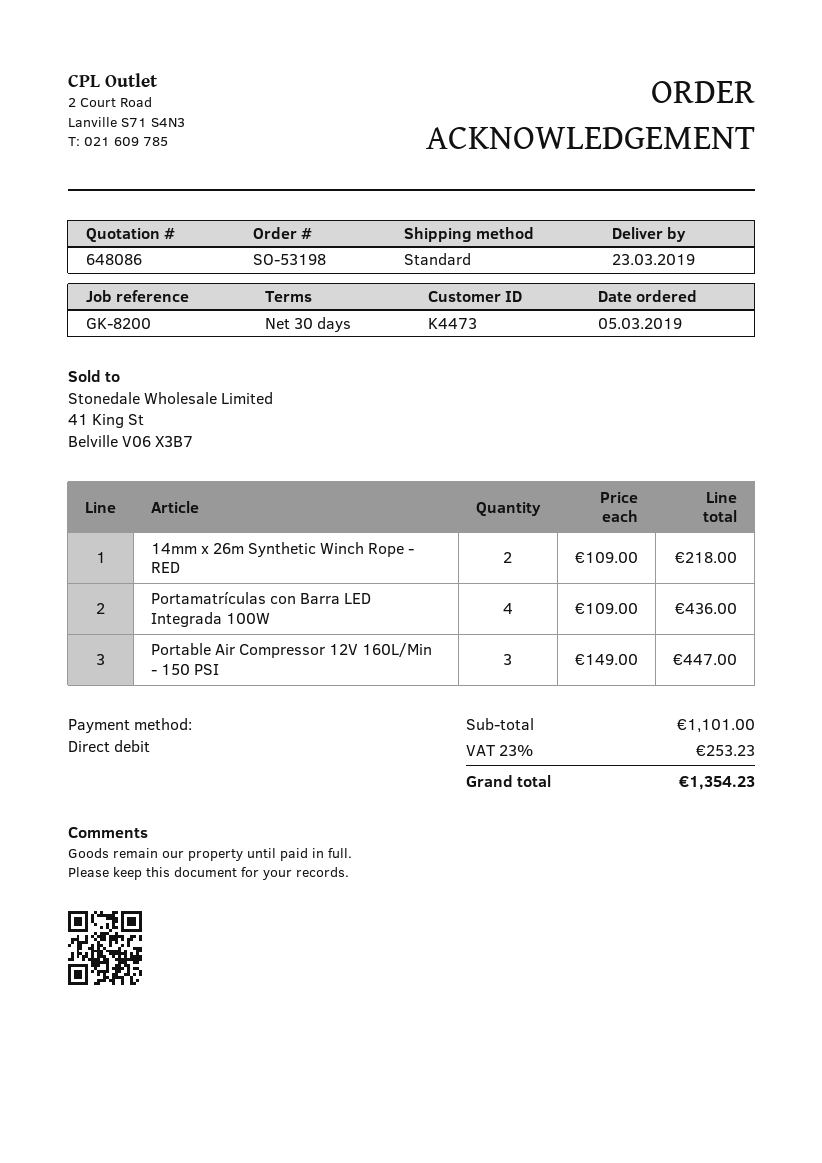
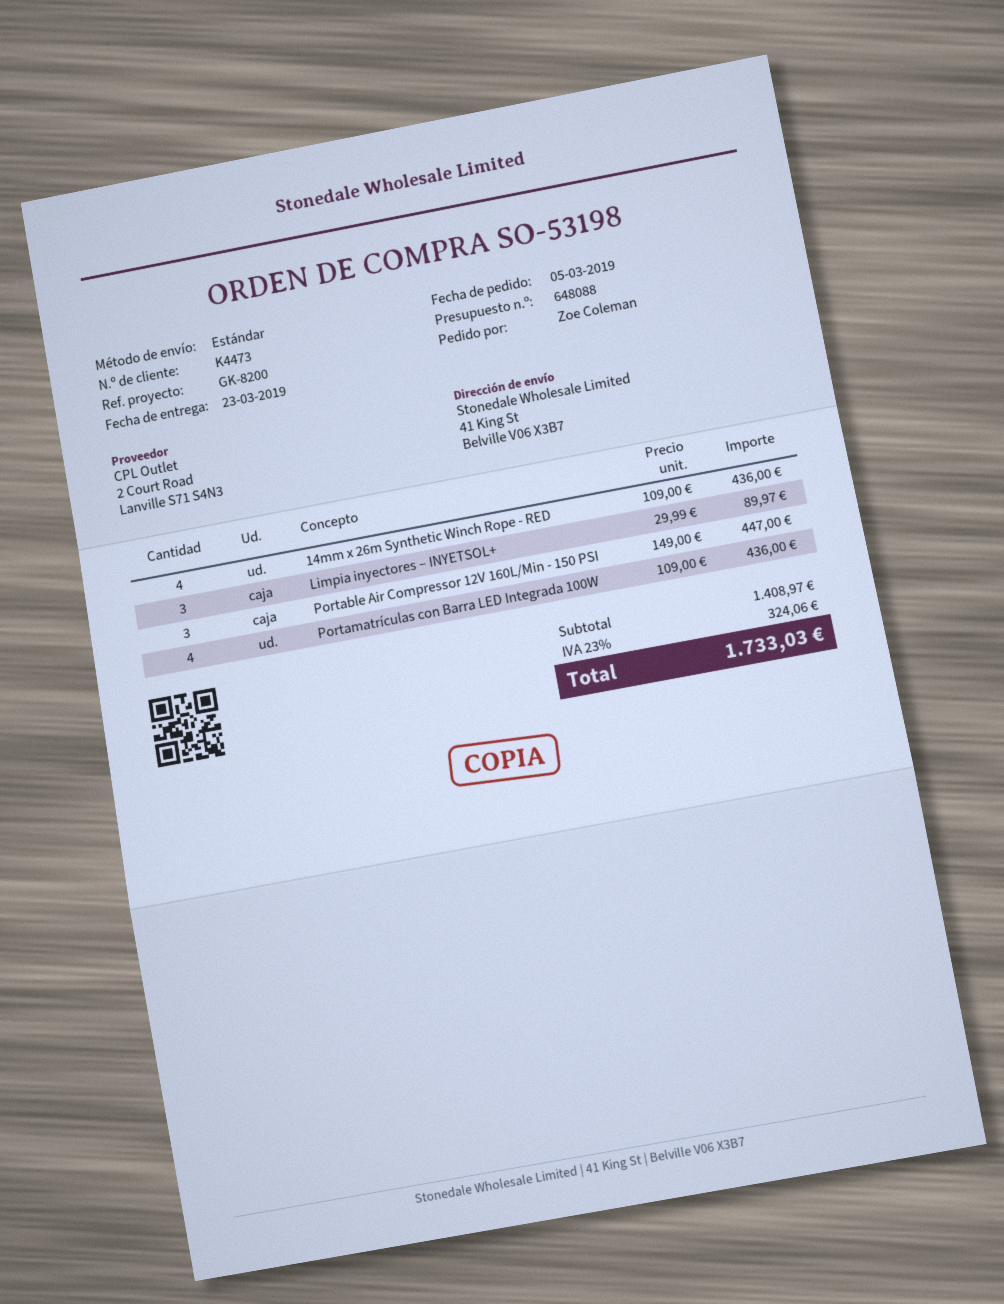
quote number: 648086 -> 648088
14mm x 26m Synthetic Winch Rope - RED: 2 x 109.00 = 218.00 -> 4 x 109.00 = 436.00
Limpia inyectores – INYETSOL+: none -> 3 x 29.99 = 89.97
subtotal: 1101.00 -> 1408.97
tax: 23% = 253.23 -> 23% = 324.06
total: 1354.23 -> 1733.03

